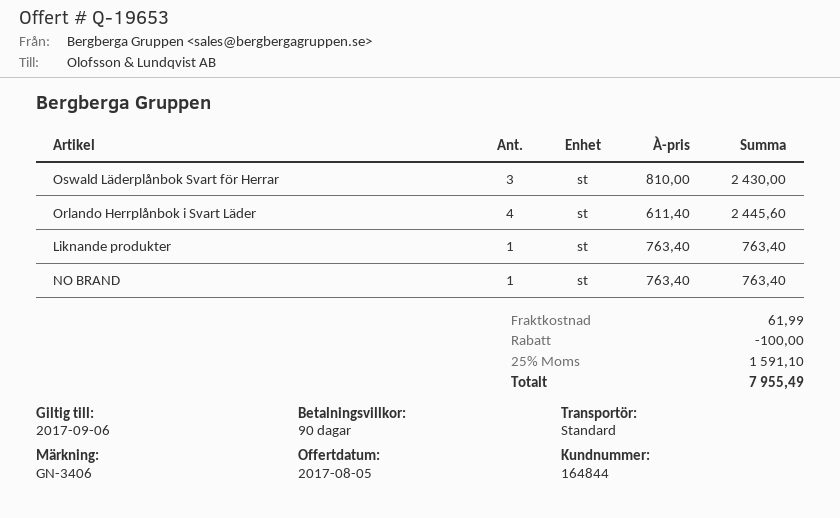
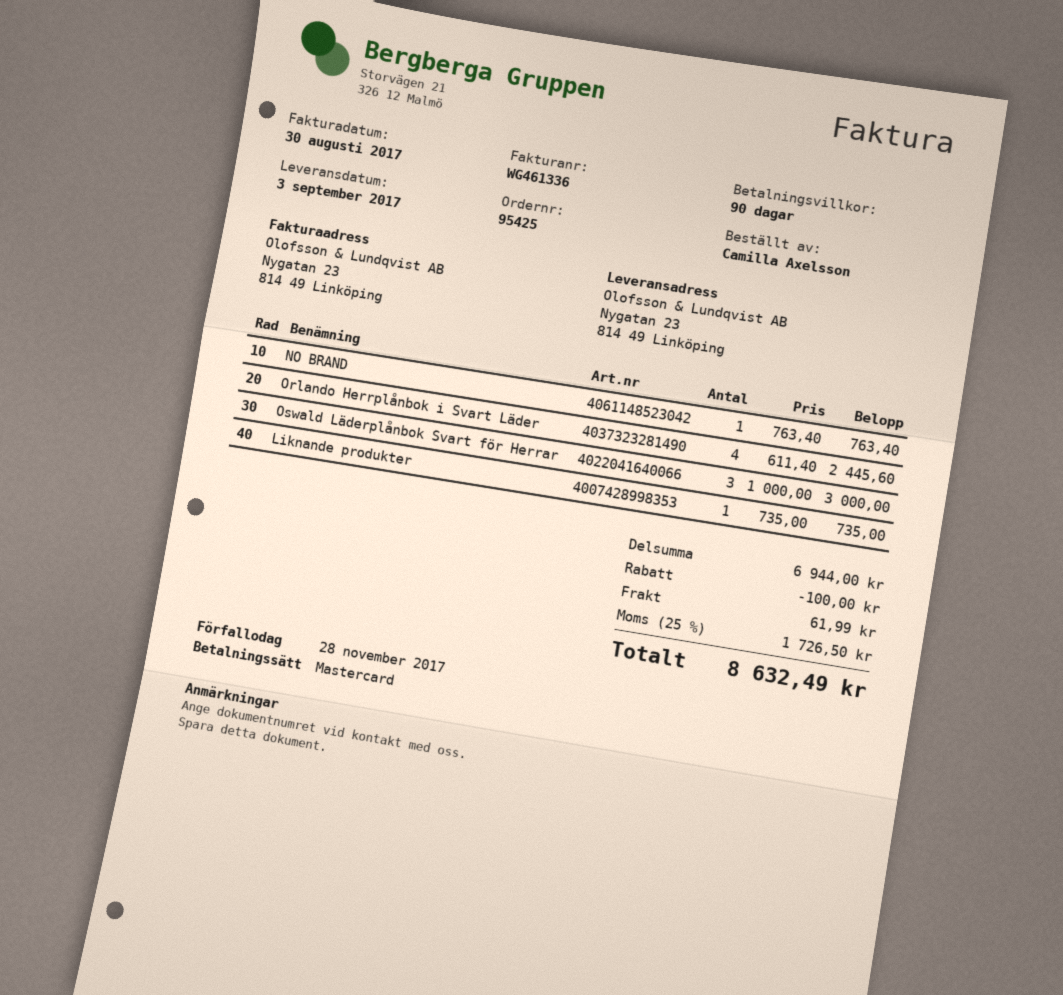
Oswald Läderplånbok Svart för Herrar: 3 x 810.00 = 2430.00 -> 3 x 1000.00 = 3000.00
Liknande produkter: 1 x 763.40 = 763.40 -> 1 x 735.00 = 735.00
tax: 25% = 1591.10 -> 25% = 1726.50
total: 7955.49 -> 8632.49

